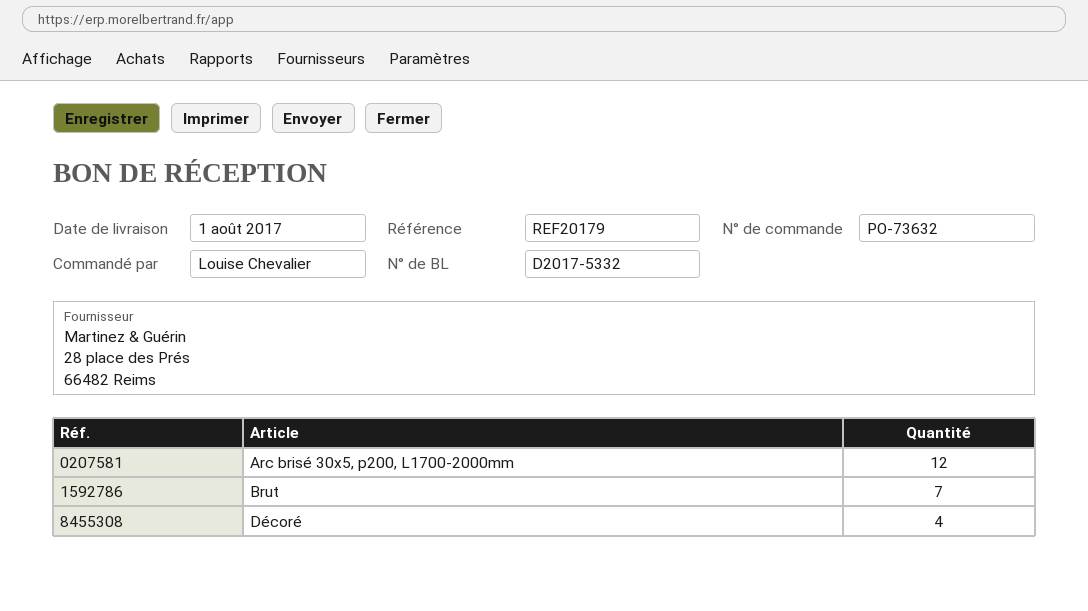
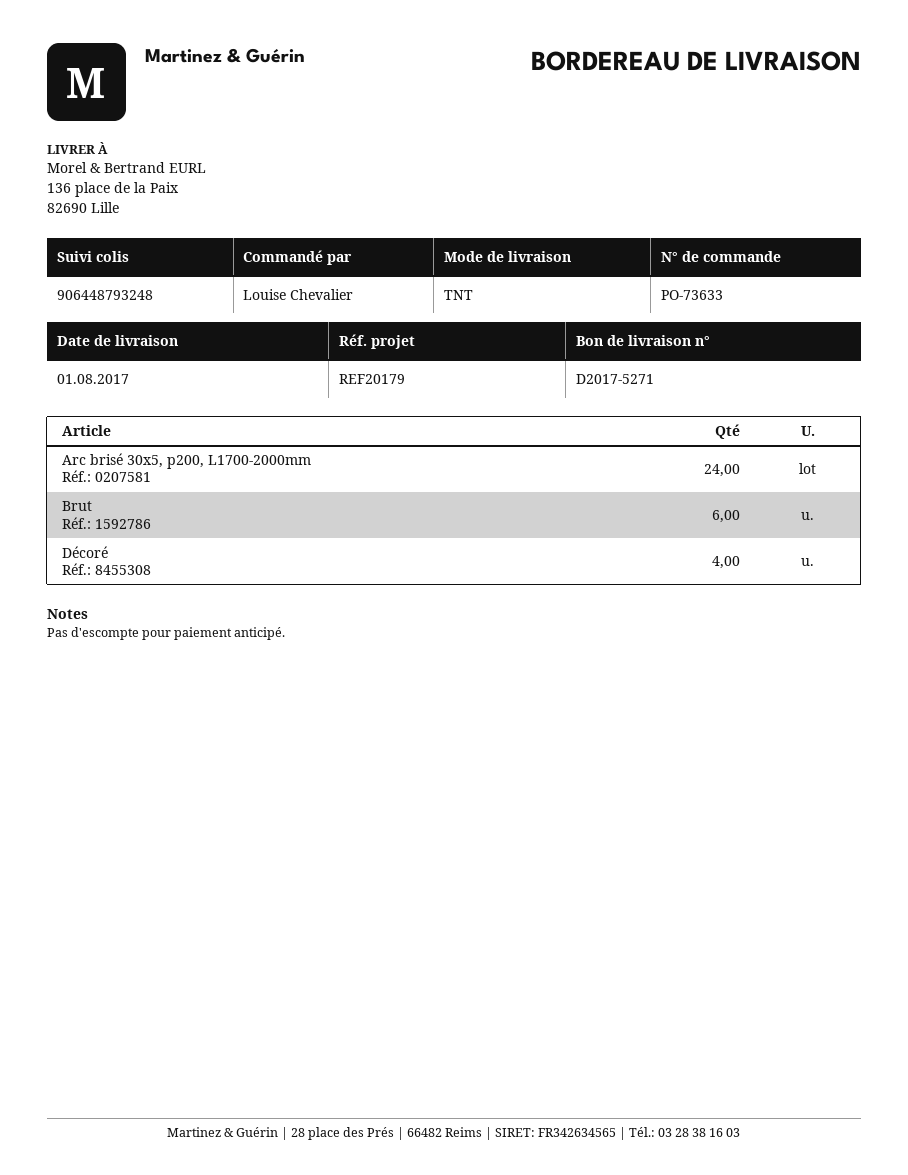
order number: PO-73632 -> PO-73633
delivery note number: D2017-5332 -> D2017-5271
Arc brisé 30x5, p200, L1700-2000mm: 12 -> 24
Brut: 7 -> 6

